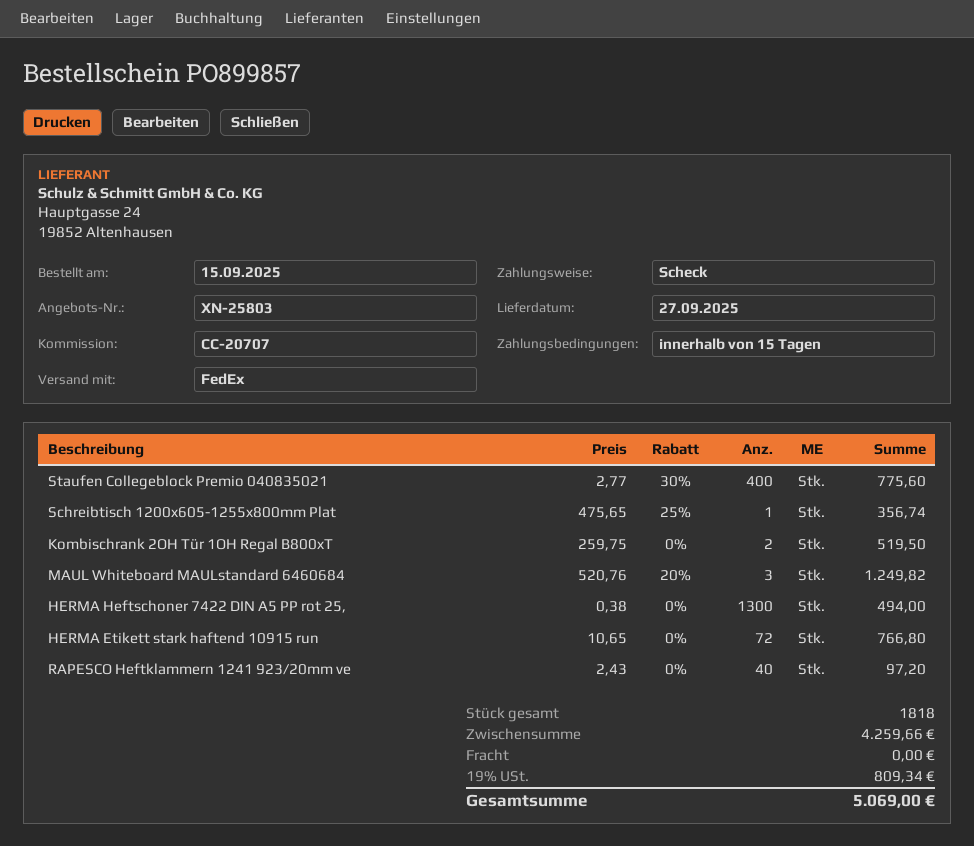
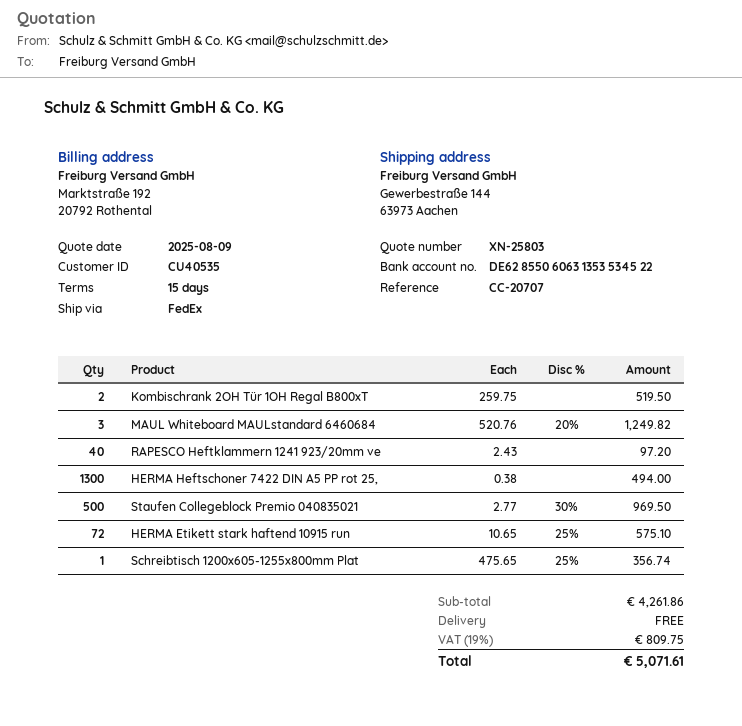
Staufen Collegeblock Premio 040835021: 400 x 2.77 - 30% = 775.60 -> 500 x 2.77 - 30% = 969.50
HERMA Etikett stark haftend 10915 run: 72 x 10.65 = 766.80 -> 72 x 10.65 - 25% = 575.10
subtotal: 4259.66 -> 4261.86
tax: 19% = 809.34 -> 19% = 809.75
total: 5069.00 -> 5071.61

